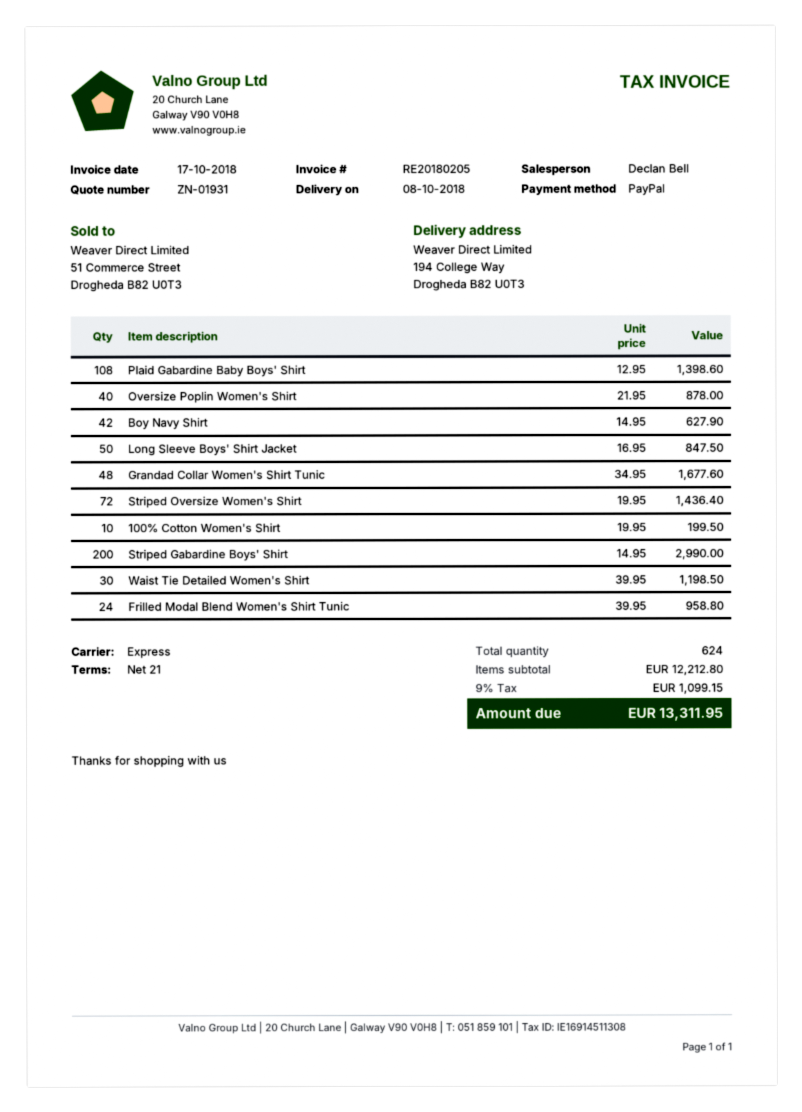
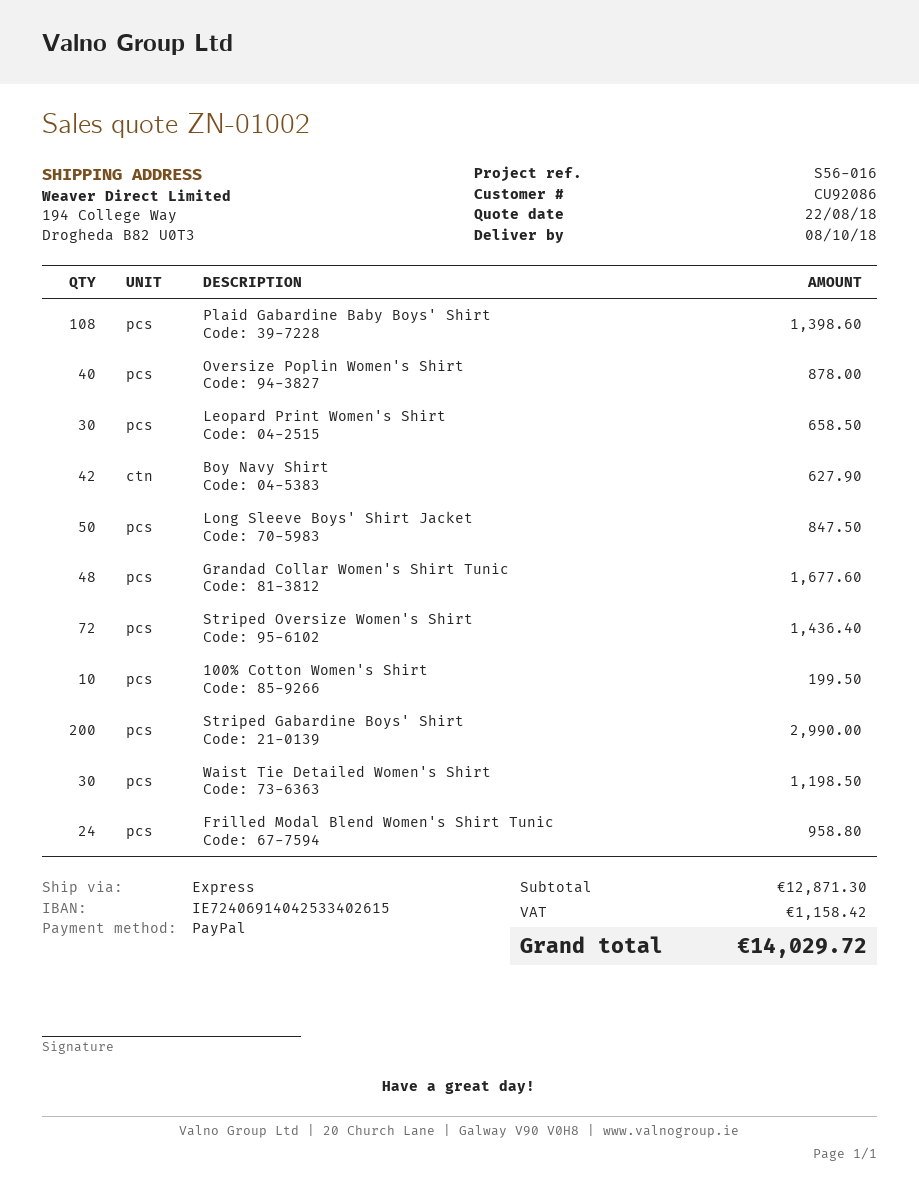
quote number: ZN-01931 -> ZN-01002
Leopard Print Women's Shirt: none -> 30 for 658.50
subtotal: 12212.80 -> 12871.30
tax: 1099.15 -> 1158.42
total: 13311.95 -> 14029.72

